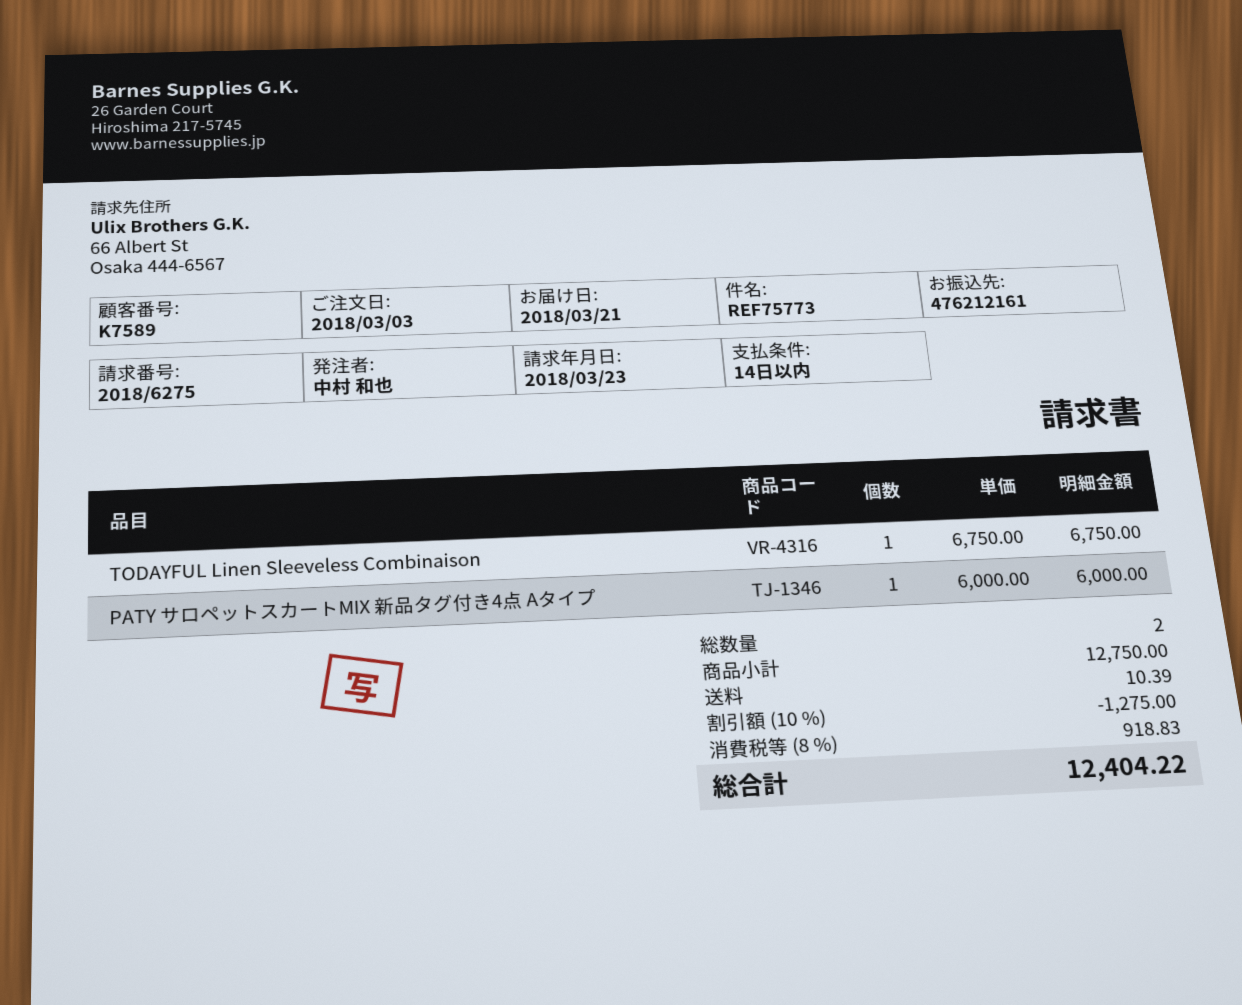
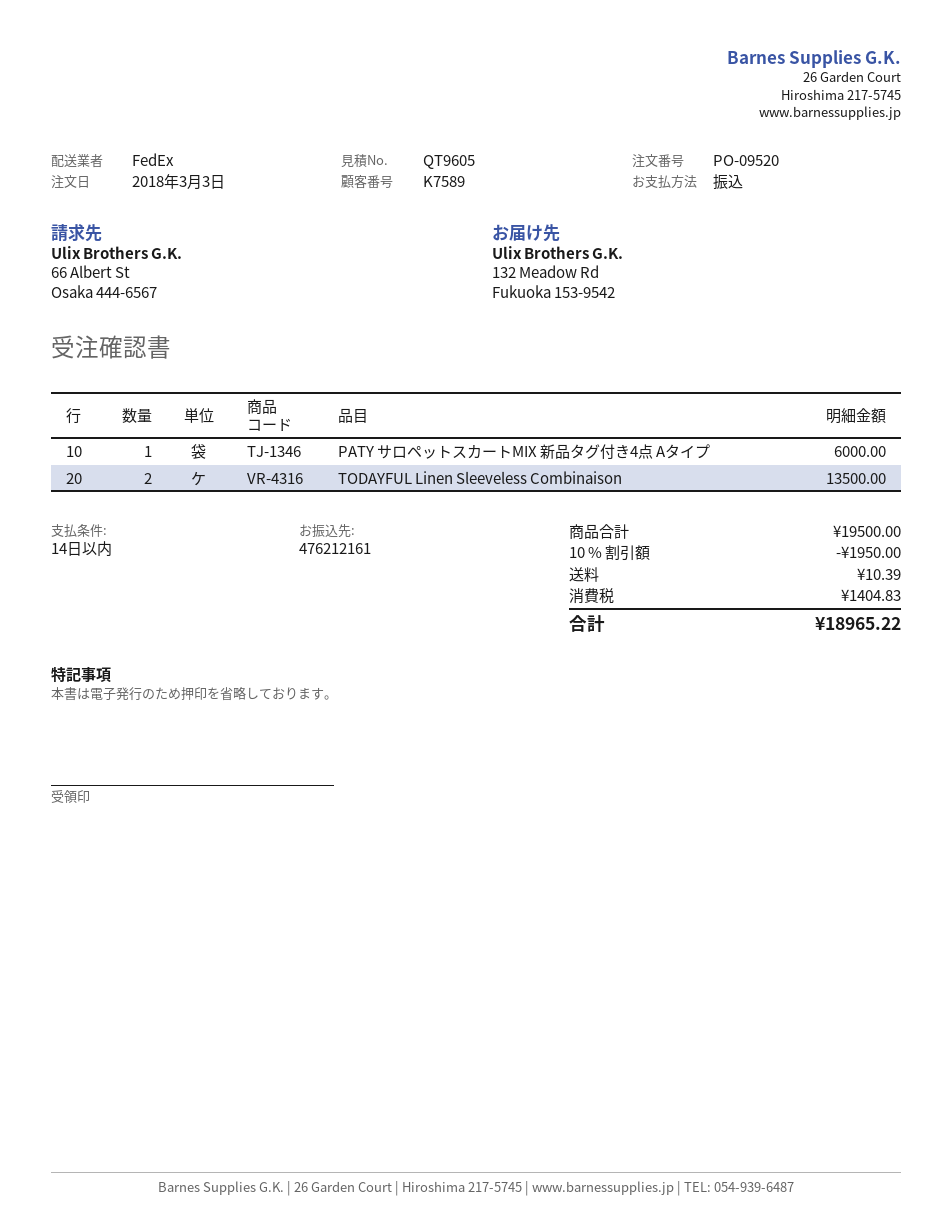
TODAYFUL Linen Sleeveless Combinaison: 1 for 6750.00 -> 2 for 13500.00
subtotal: 12750.00 -> 19500.00
discount: 10% = 1275.00 -> 10% = 1950.00
tax: 918.83 -> 1404.83
total: 12404.22 -> 18965.22

